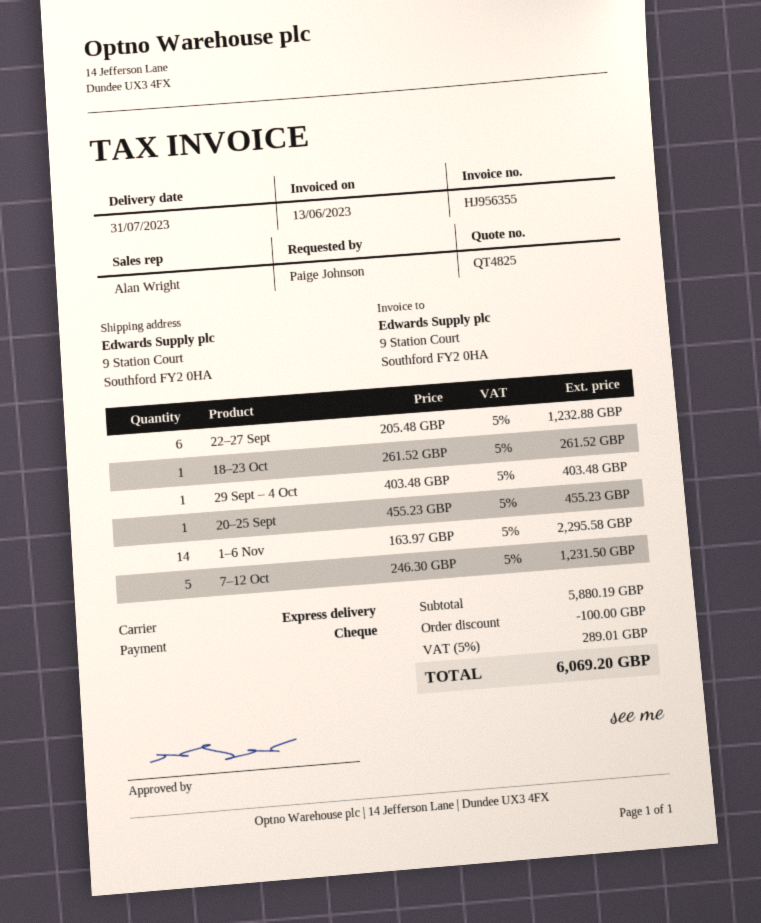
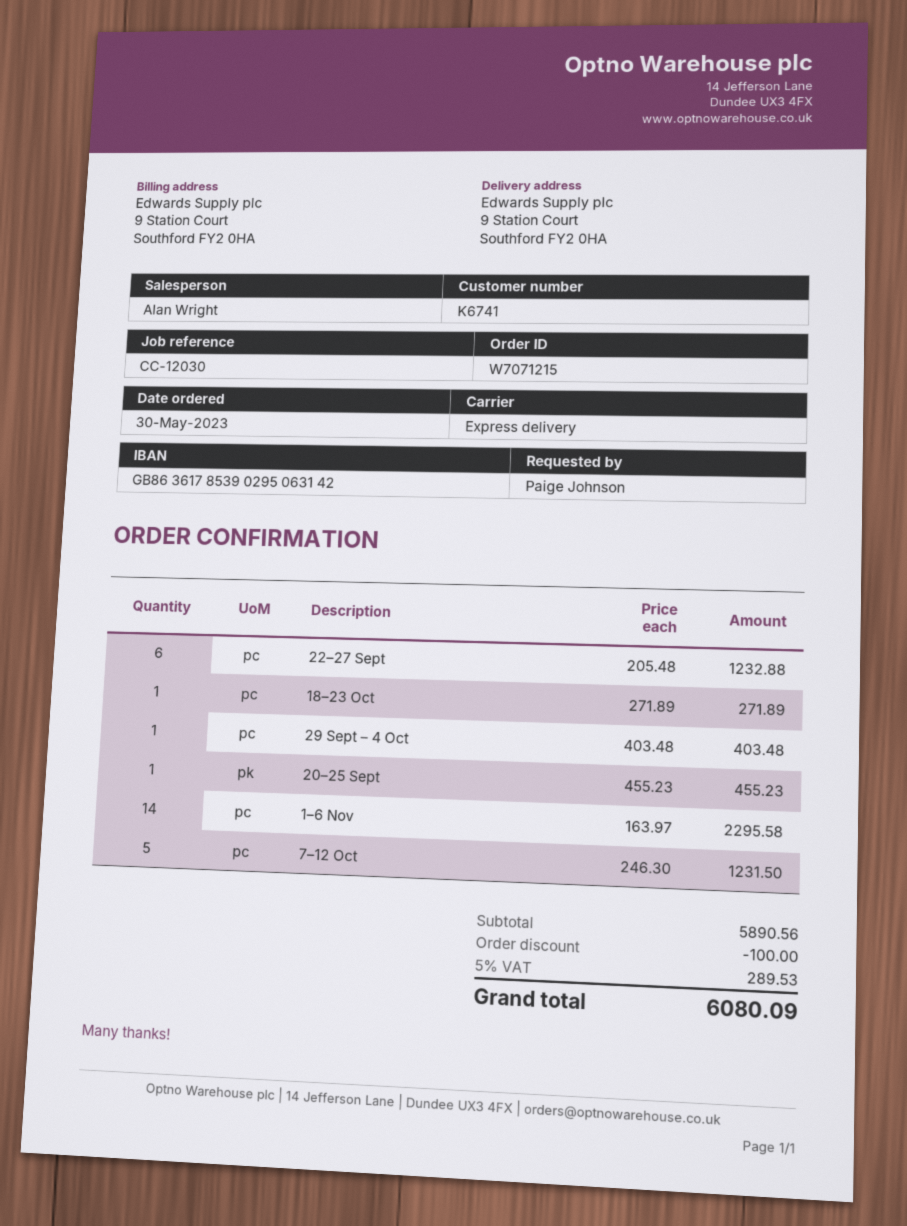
18–23 Oct: 1 x 261.52 = 261.52 -> 1 x 271.89 = 271.89
subtotal: 5880.19 -> 5890.56
tax: 5% = 289.01 -> 5% = 289.53
total: 6069.20 -> 6080.09

